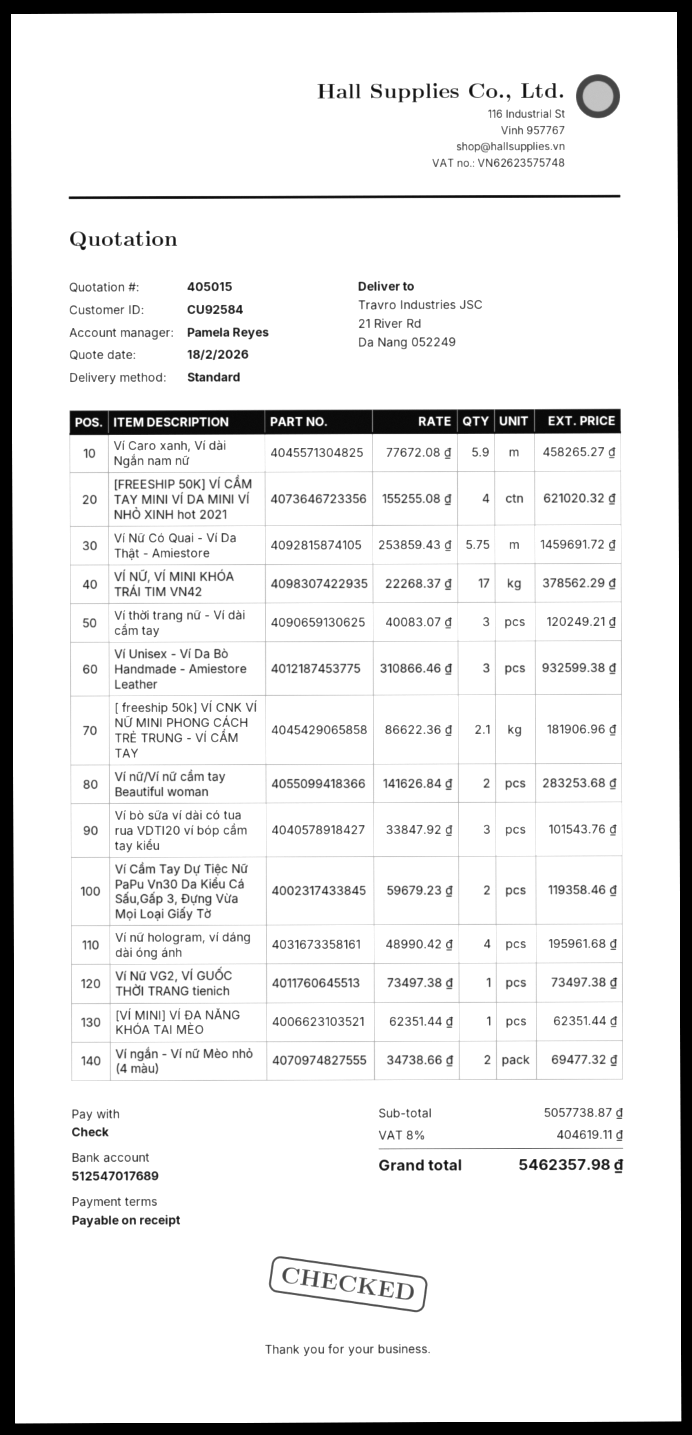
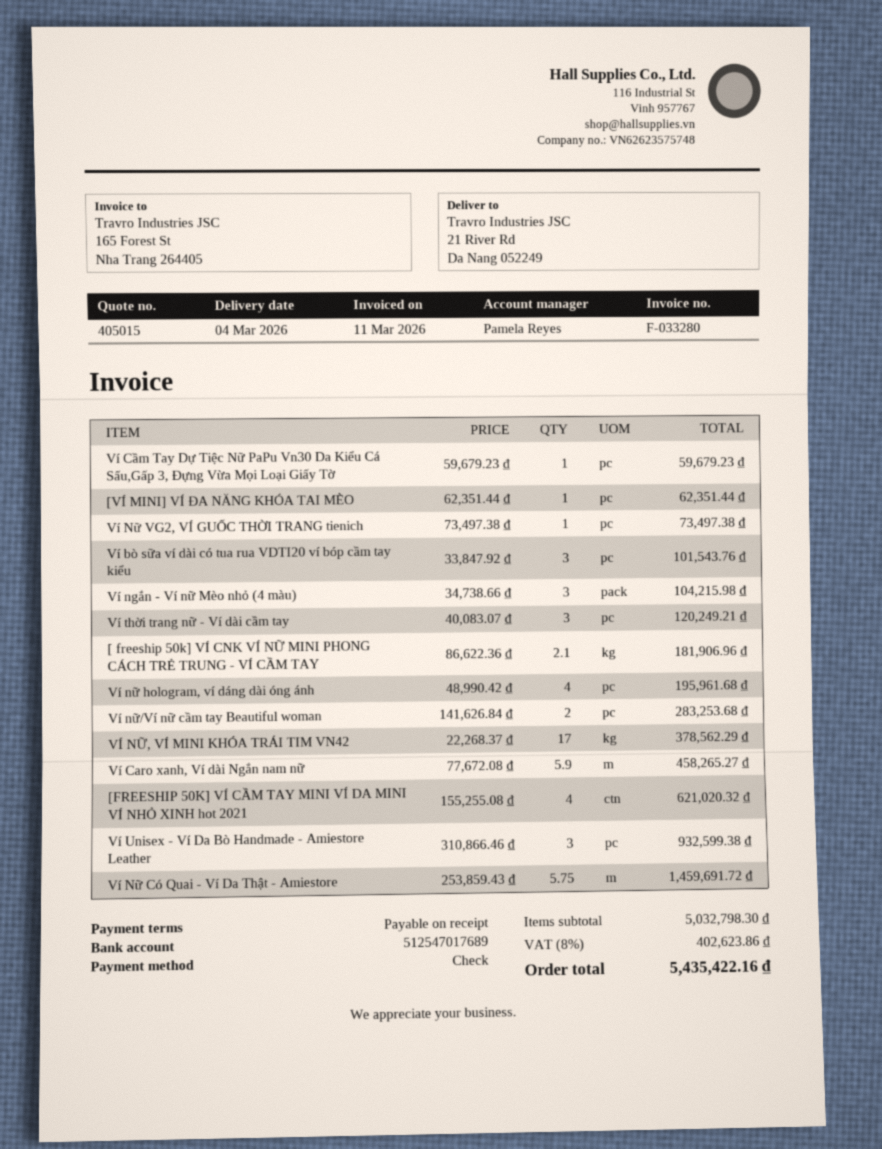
Ví Cầm Tay Dự Tiệc Nữ PaPu Vn30 Da Kiểu Cá Sấu,Gấp 3, Đựng Vừa Mọi Loại Giấy Tờ: 2 x 59679.23 = 119358.46 -> 1 x 59679.23 = 59679.23
Ví ngắn - Ví nữ Mèo nhỏ (4 màu): 2 x 34738.66 = 69477.32 -> 3 x 34738.66 = 104215.98
subtotal: 5057738.87 -> 5032798.30
tax: 8% = 404619.11 -> 8% = 402623.86
total: 5462357.98 -> 5435422.16

